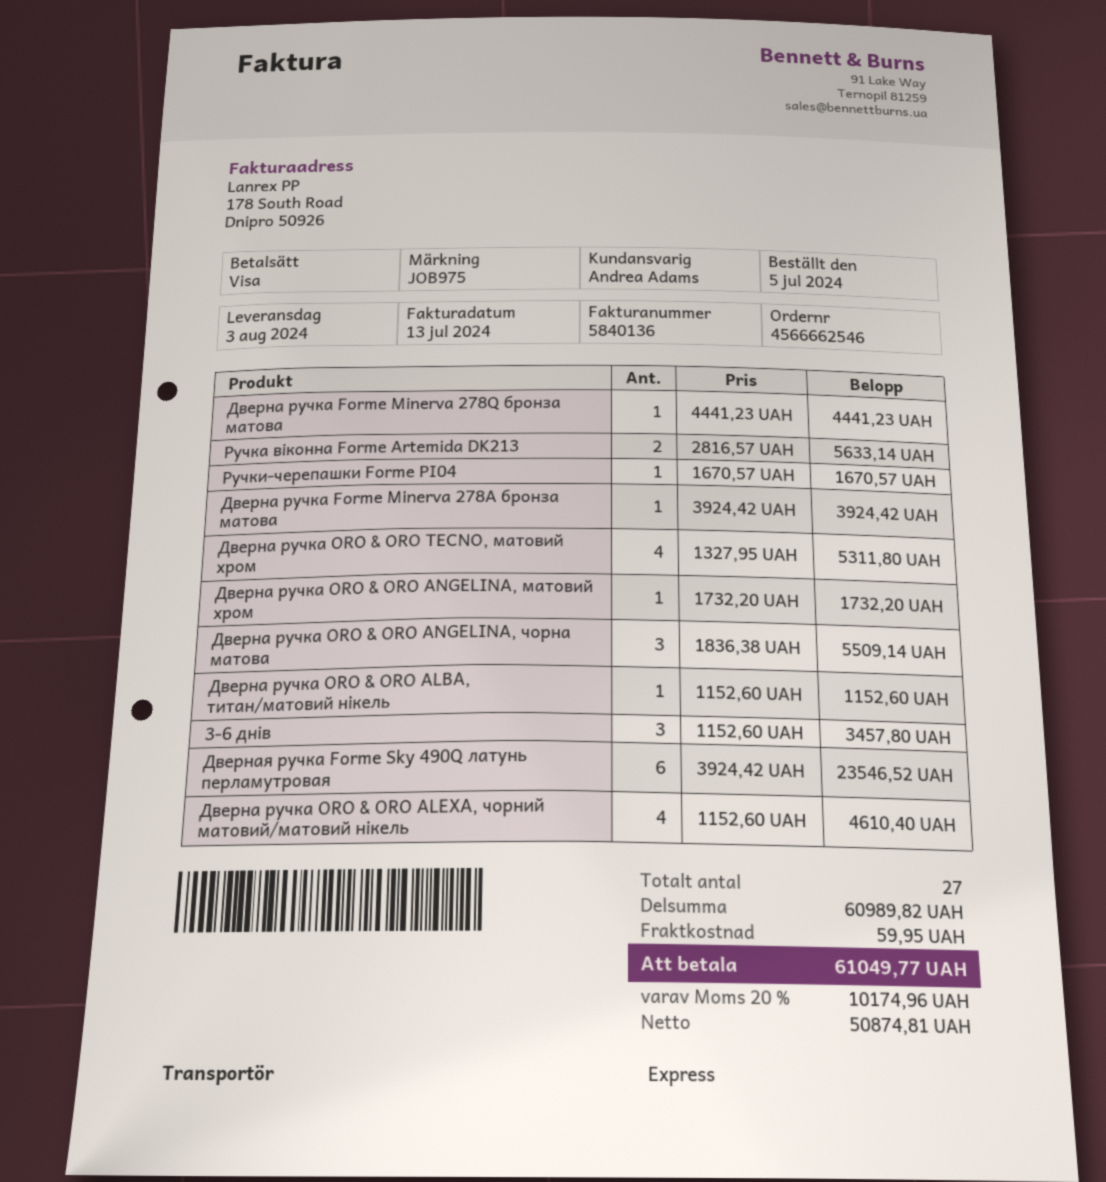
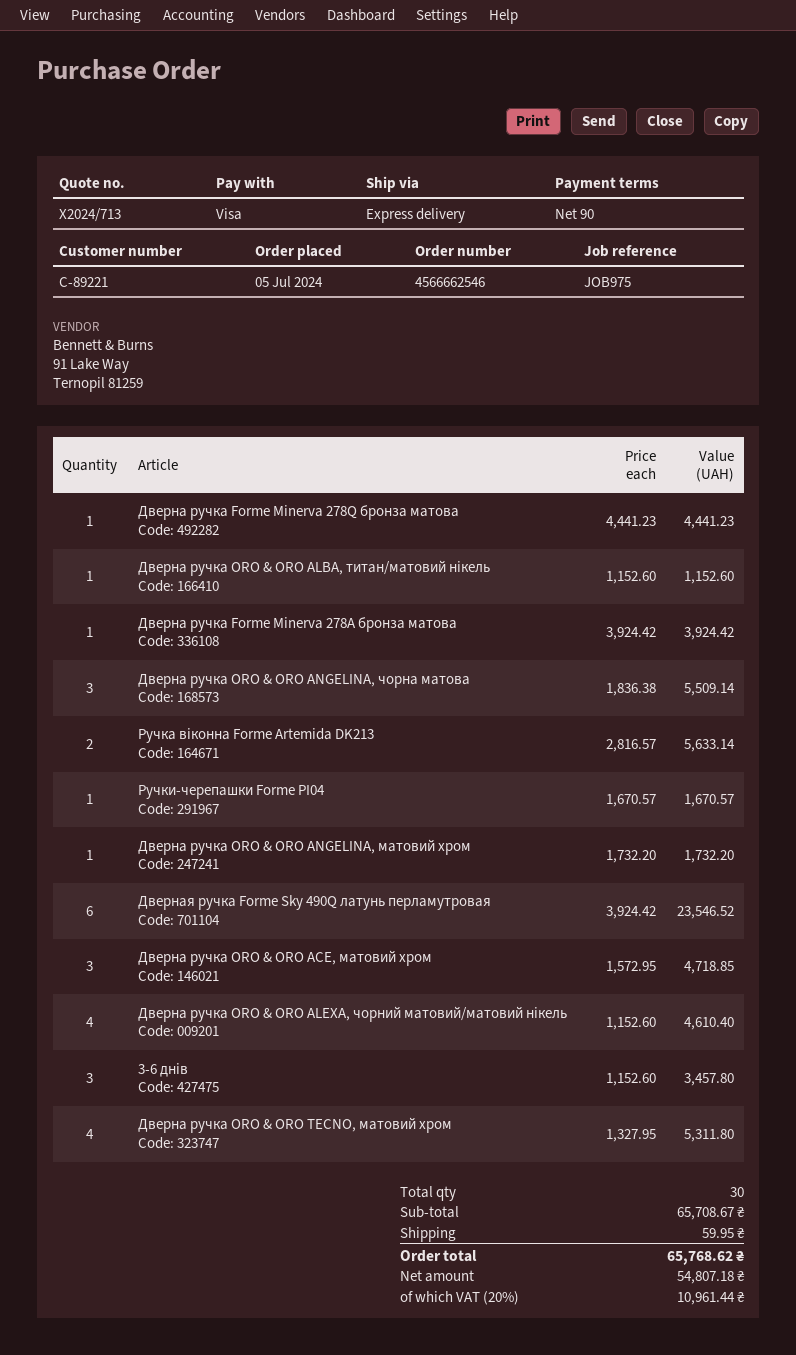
Дверна ручка ORO & ORO ACE, матовий хром: none -> 3 x 1572.95 = 4718.85
total quantity: 27 -> 30
subtotal: 60989.82 -> 65708.67
net: 50874.81 -> 54807.18
tax: 20% = 10174.96 -> 20% = 10961.44
total: 61049.77 -> 65768.62

